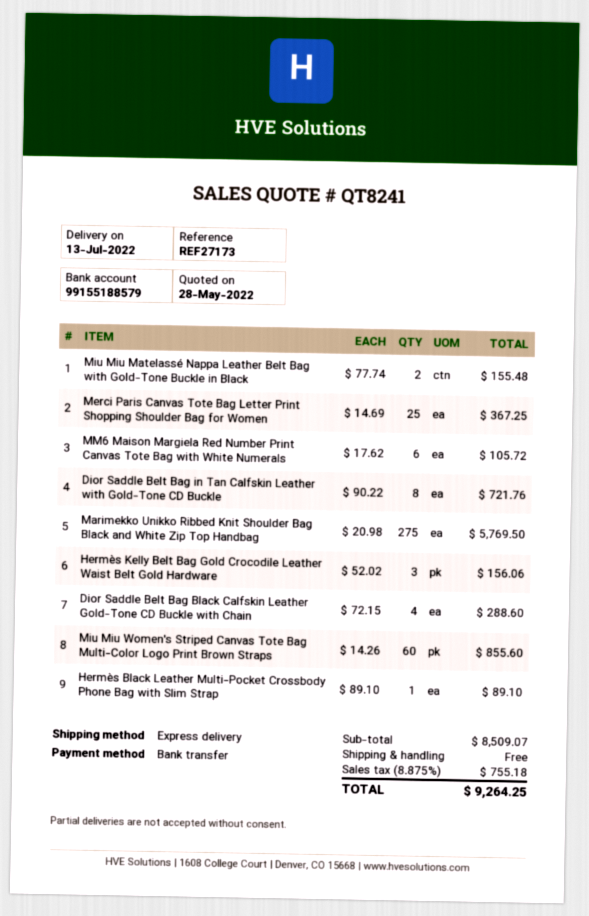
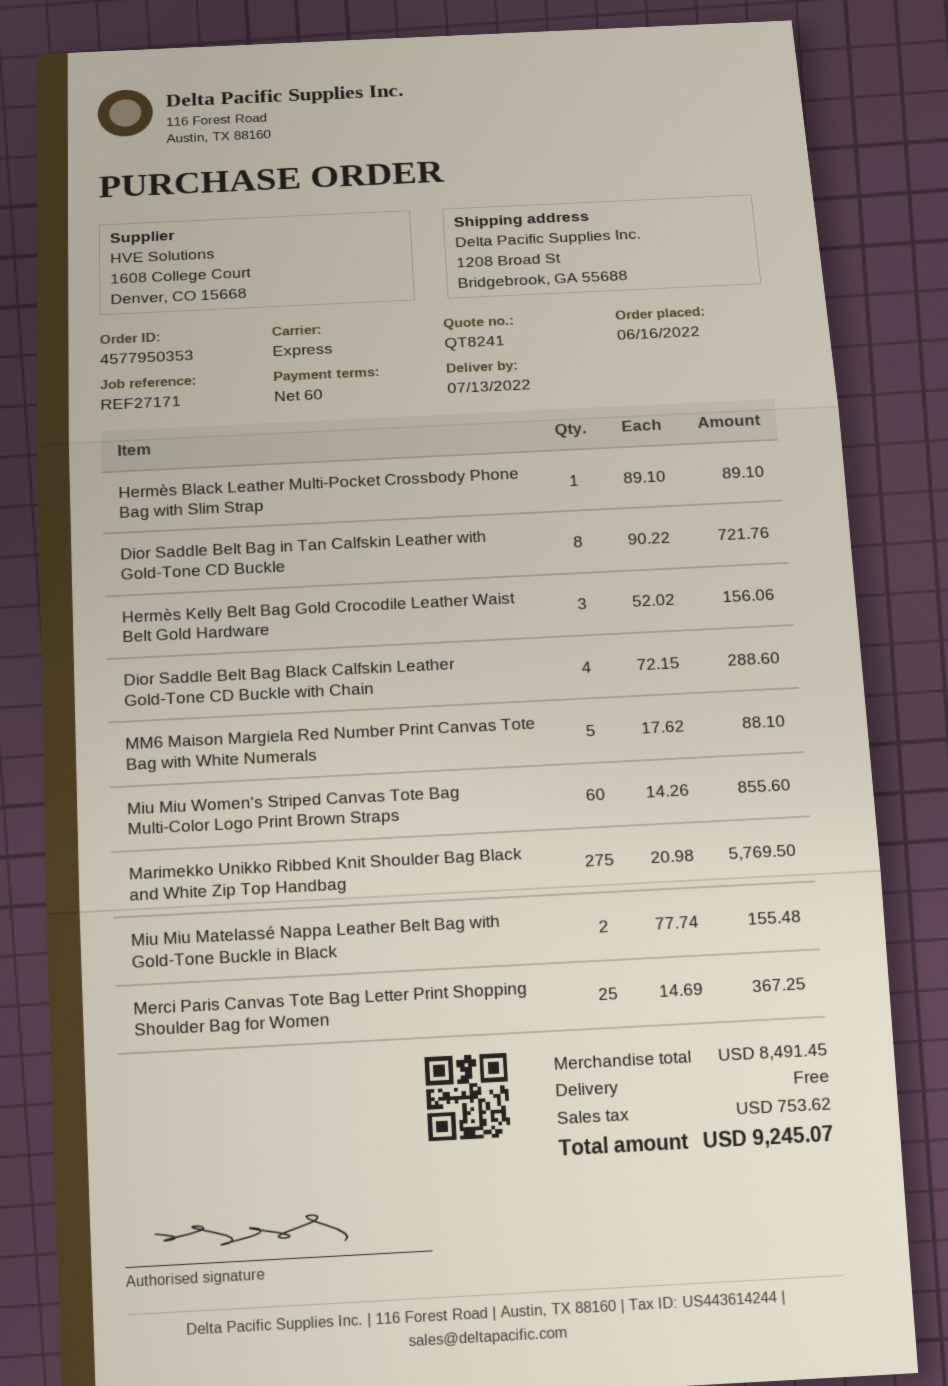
reference: REF27173 -> REF27171
MM6 Maison Margiela Red Number Print Canvas Tote Bag with White Numerals: 6 x 17.62 = 105.72 -> 5 x 17.62 = 88.10
subtotal: 8509.07 -> 8491.45
tax: 755.18 -> 753.62
total: 9264.25 -> 9245.07

